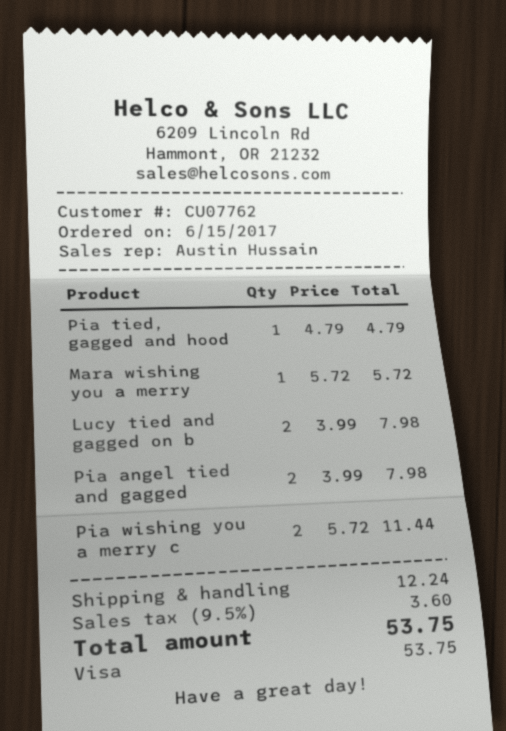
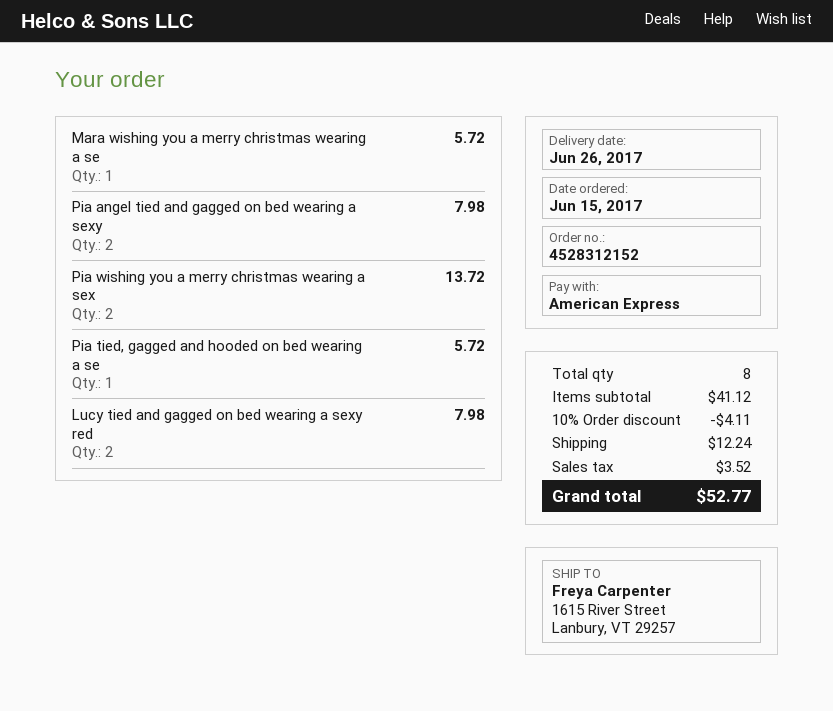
payment method: Visa -> American Express
Pia tied, gagged and hood: 1 for 4.79 -> 1 for 5.72
Pia wishing you a merry c: 2 for 11.44 -> 2 for 13.72
discount: none -> 10% = 4.11
tax: 3.60 -> 3.52
total: 53.75 -> 52.77

